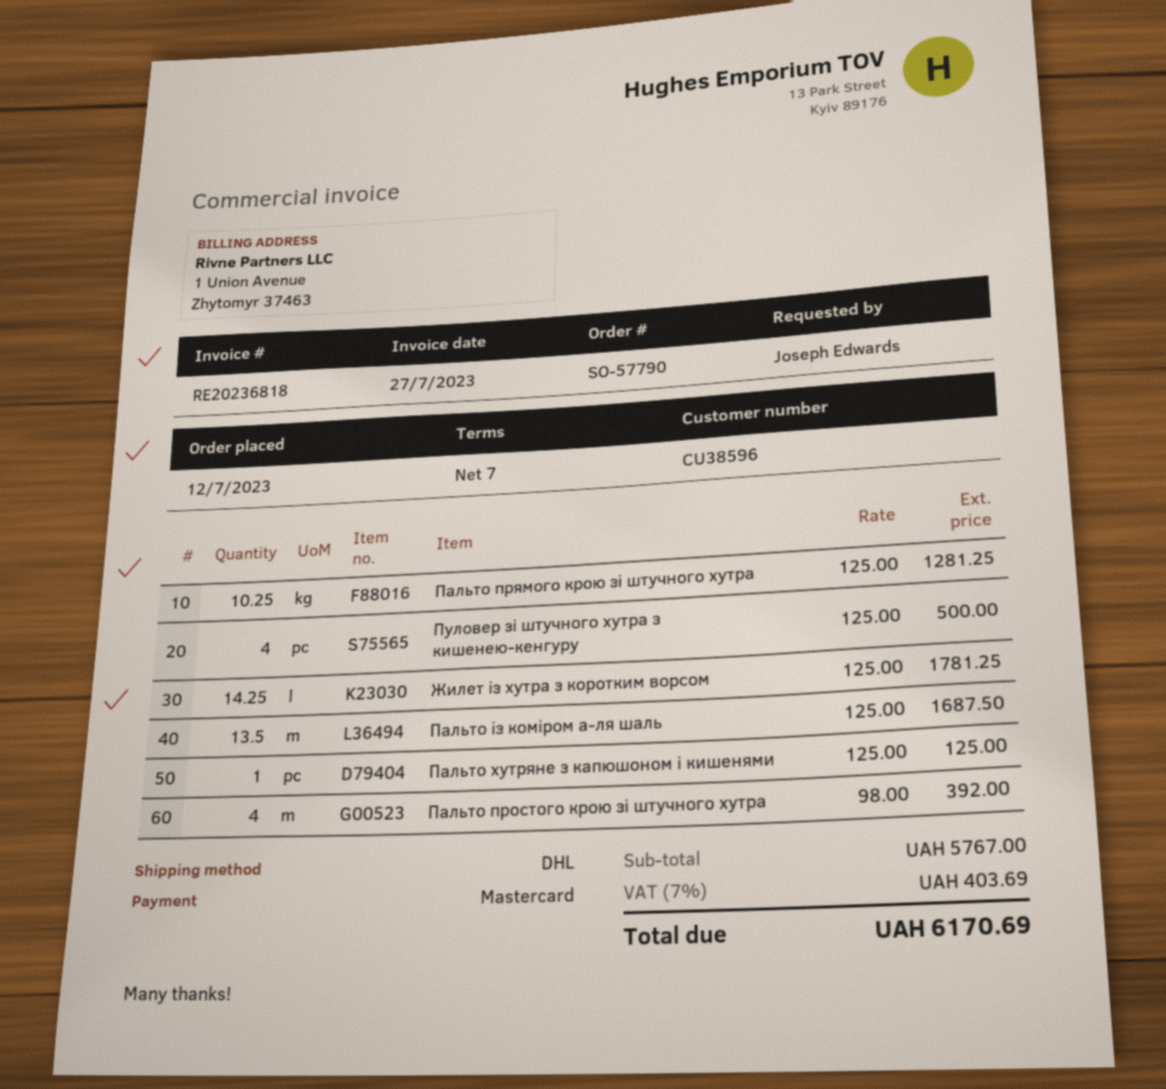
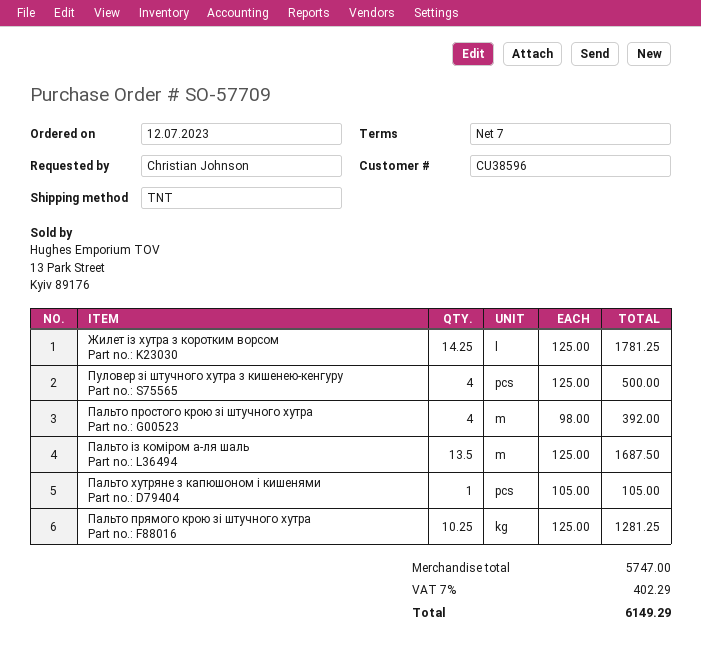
order number: SO-57790 -> SO-57709
ordered by: Joseph Edwards -> Christian Johnson
shipping method: DHL -> TNT
Пальто хутряне з капюшоном і кишенями: 1 x 125.00 = 125.00 -> 1 x 105.00 = 105.00
subtotal: 5767.00 -> 5747.00
tax: 7% = 403.69 -> 7% = 402.29
total: 6170.69 -> 6149.29

